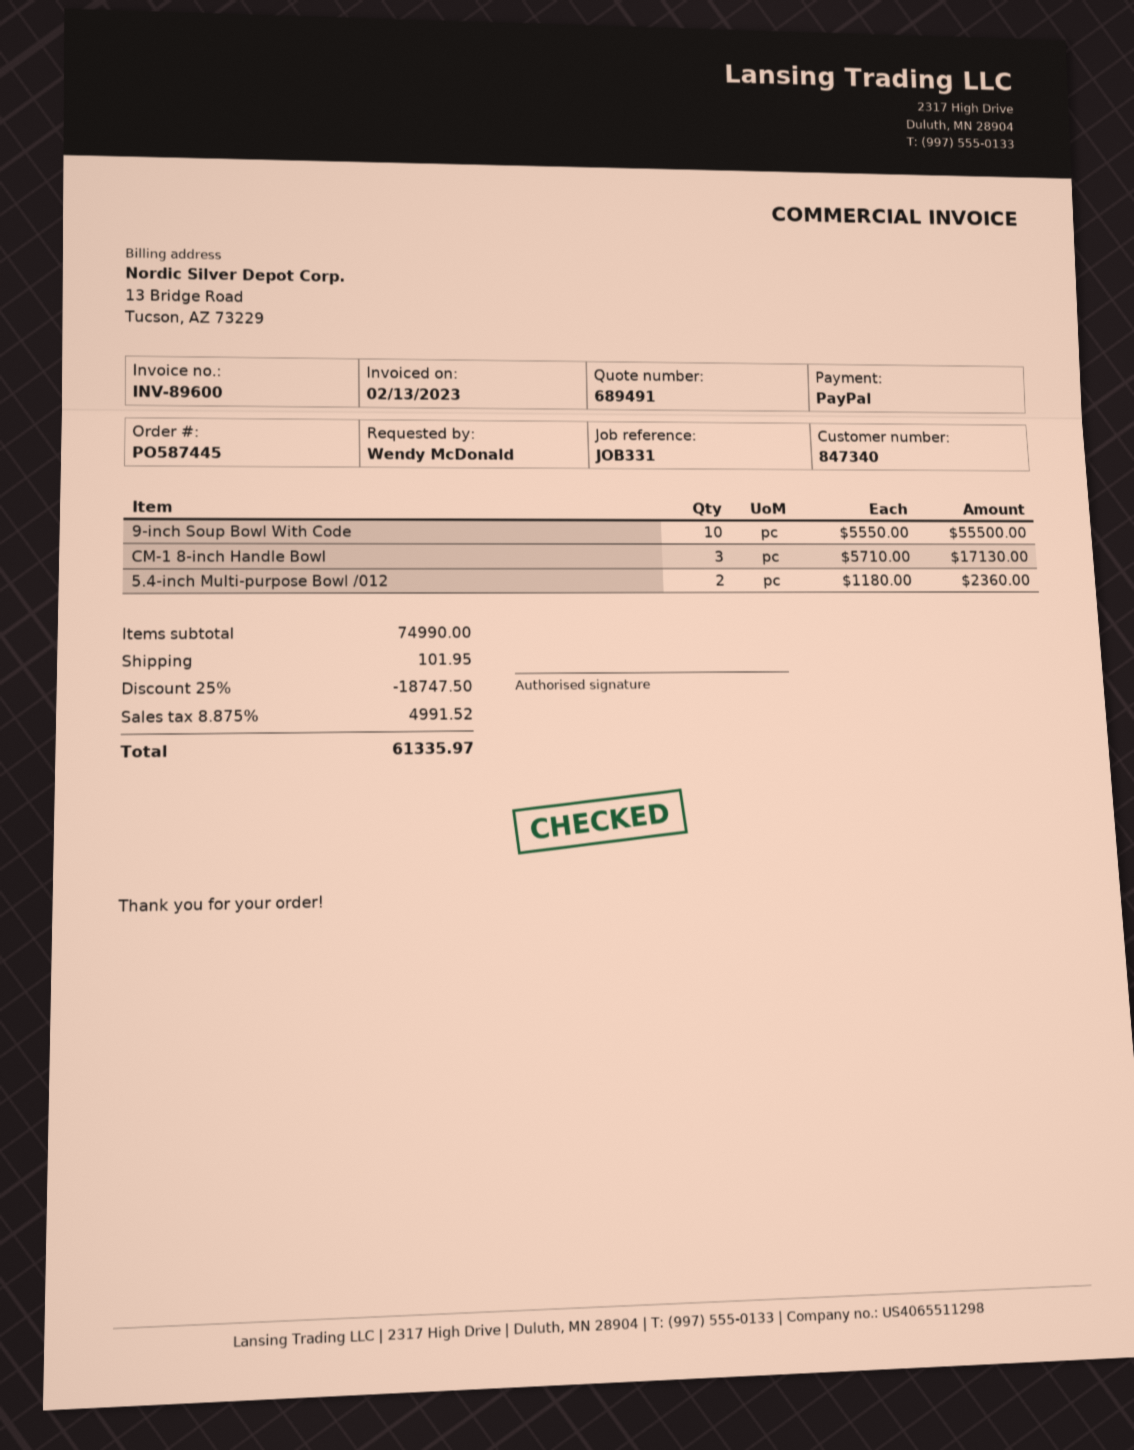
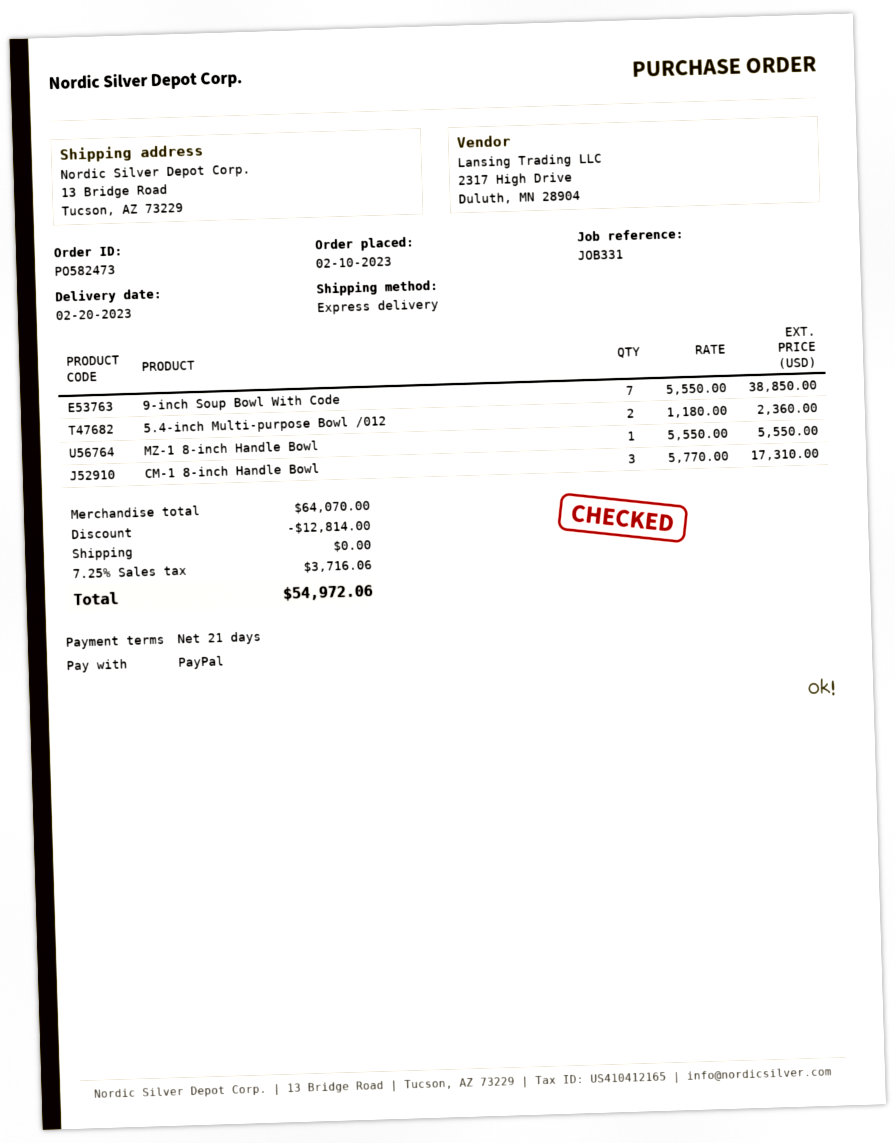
order number: PO587445 -> PO582473
9-inch Soup Bowl With Code: 10 x 5550.00 = 55500.00 -> 7 x 5550.00 = 38850.00
CM-1 8-inch Handle Bowl: 3 x 5710.00 = 17130.00 -> 3 x 5770.00 = 17310.00
MZ-1 8-inch Handle Bowl: none -> 1 x 5550.00 = 5550.00
subtotal: 74990.00 -> 64070.00
discount: 18747.50 -> 12814.00
shipping: 101.95 -> 0.00
tax: 8.875% = 4991.52 -> 7.25% = 3716.06
total: 61335.97 -> 54972.06

